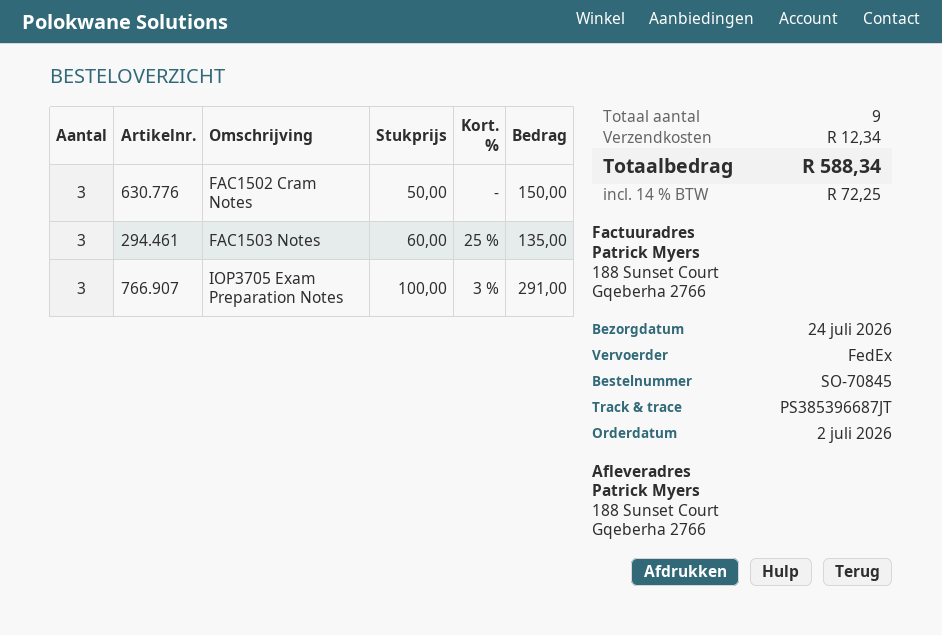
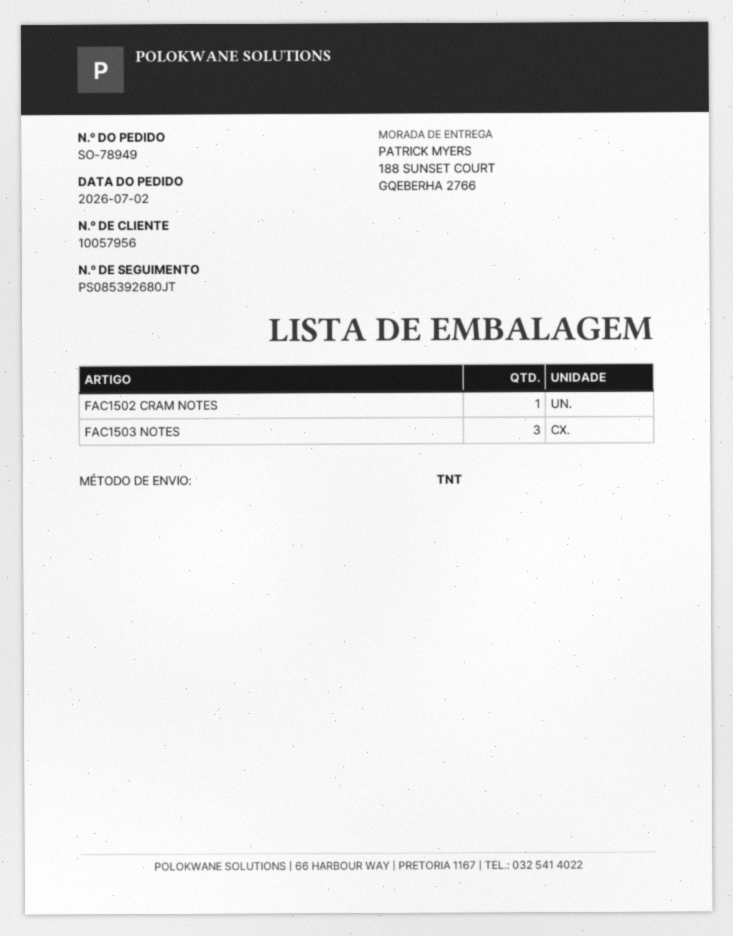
order number: SO-70845 -> SO-78949
shipping method: FedEx -> TNT
tracking number: PS385396687JT -> PS085392680JT
FAC1502 Cram Notes: 3 -> 1
IOP3705 Exam Preparation Notes: 3 -> none

